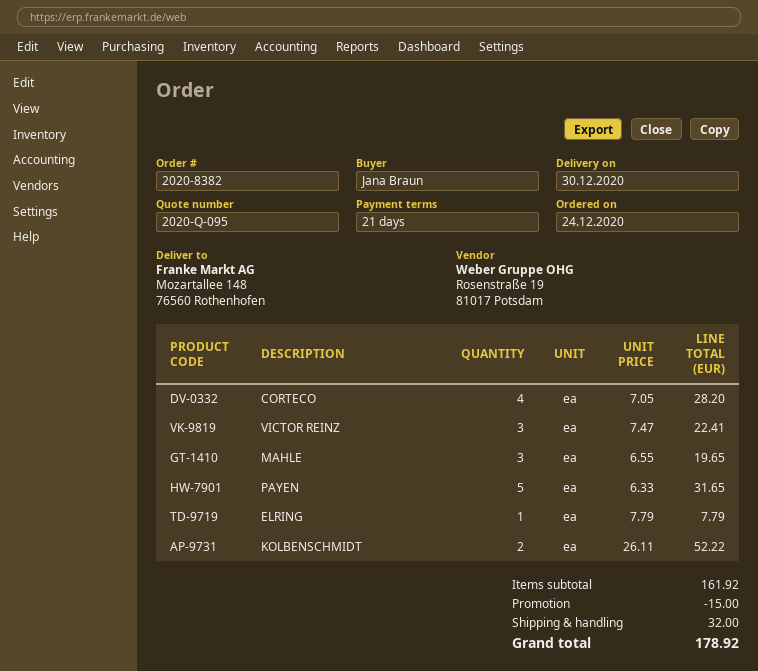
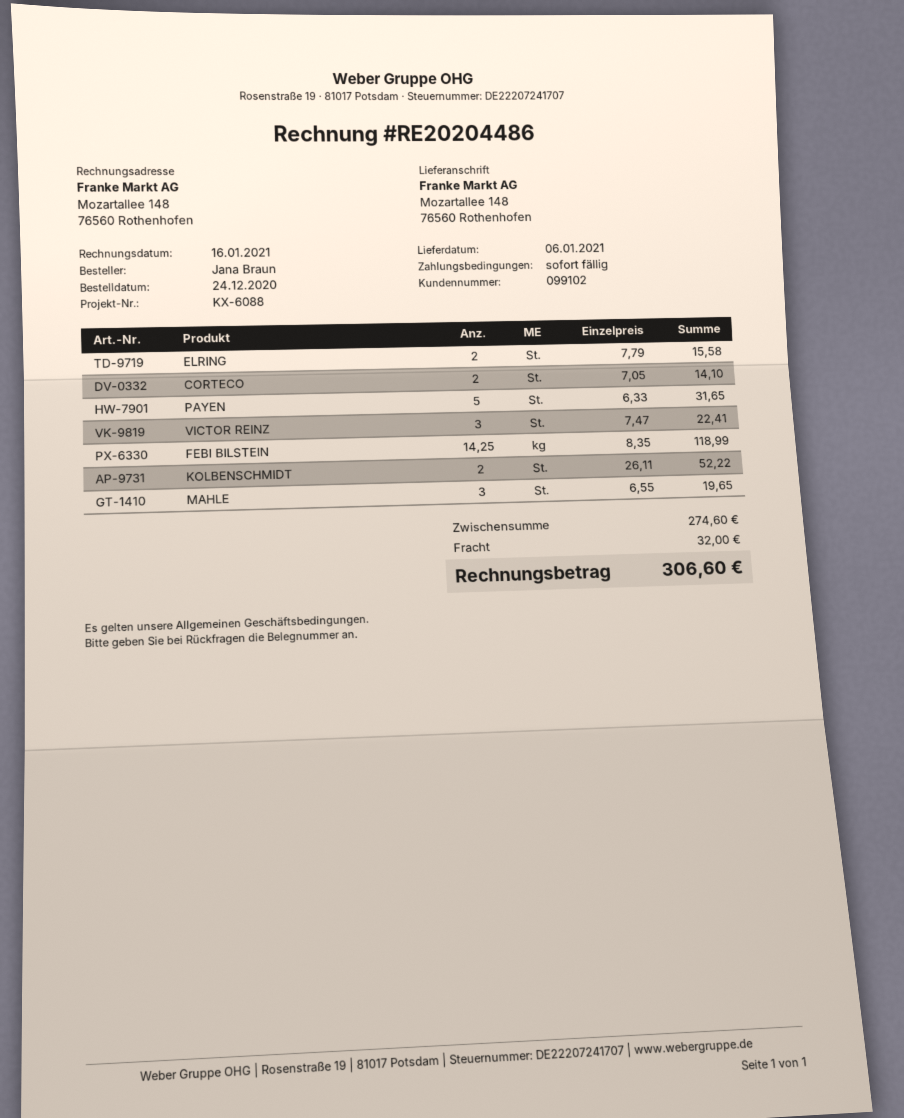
delivery date: 2020-12-30 -> 2021-01-06
payment terms: 21 days -> on receipt
CORTECO: 4 x 7.05 = 28.20 -> 2 x 7.05 = 14.10
ELRING: 1 x 7.79 = 7.79 -> 2 x 7.79 = 15.58
FEBI BILSTEIN: none -> 14.25 x 8.35 = 118.99
subtotal: 161.92 -> 274.60
discount: 15.00 -> none
total: 178.92 -> 306.60

